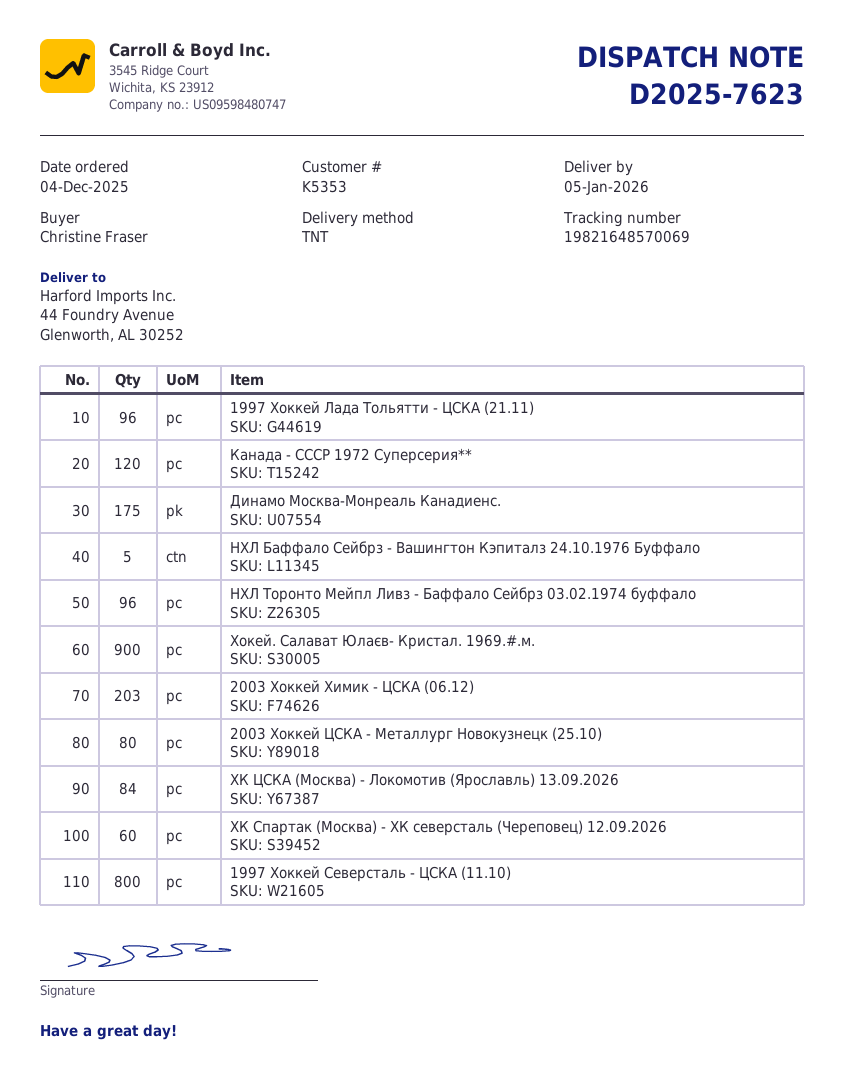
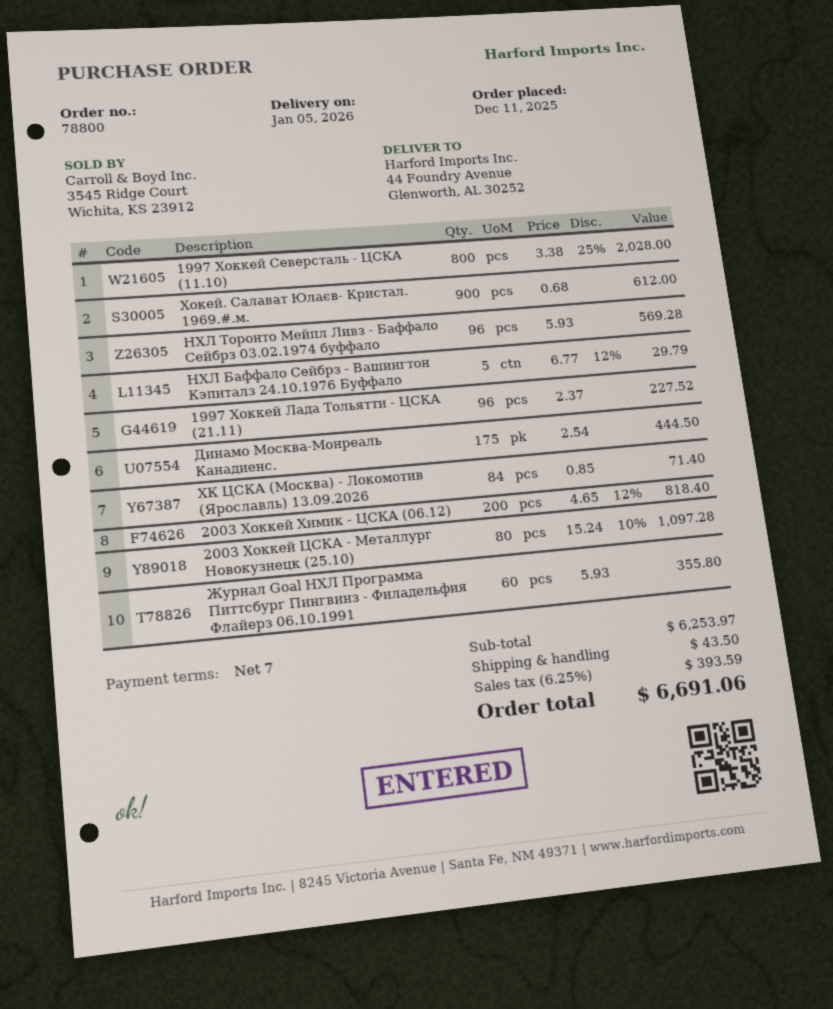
order date: 2025-12-04 -> 2025-12-11
Канада - СССР 1972 Суперсерия**: 120 -> none
2003 Хоккей Химик - ЦСКА (06.12): 203 -> 200
ХК Спартак (Москва) - ХК северсталь (Череповец) 12.09.2026: 60 -> none
Журнал Goal НХЛ Программа Питтсбург Пингвинз - Филадельфия Флайерз 06.10.1991: none -> 60

